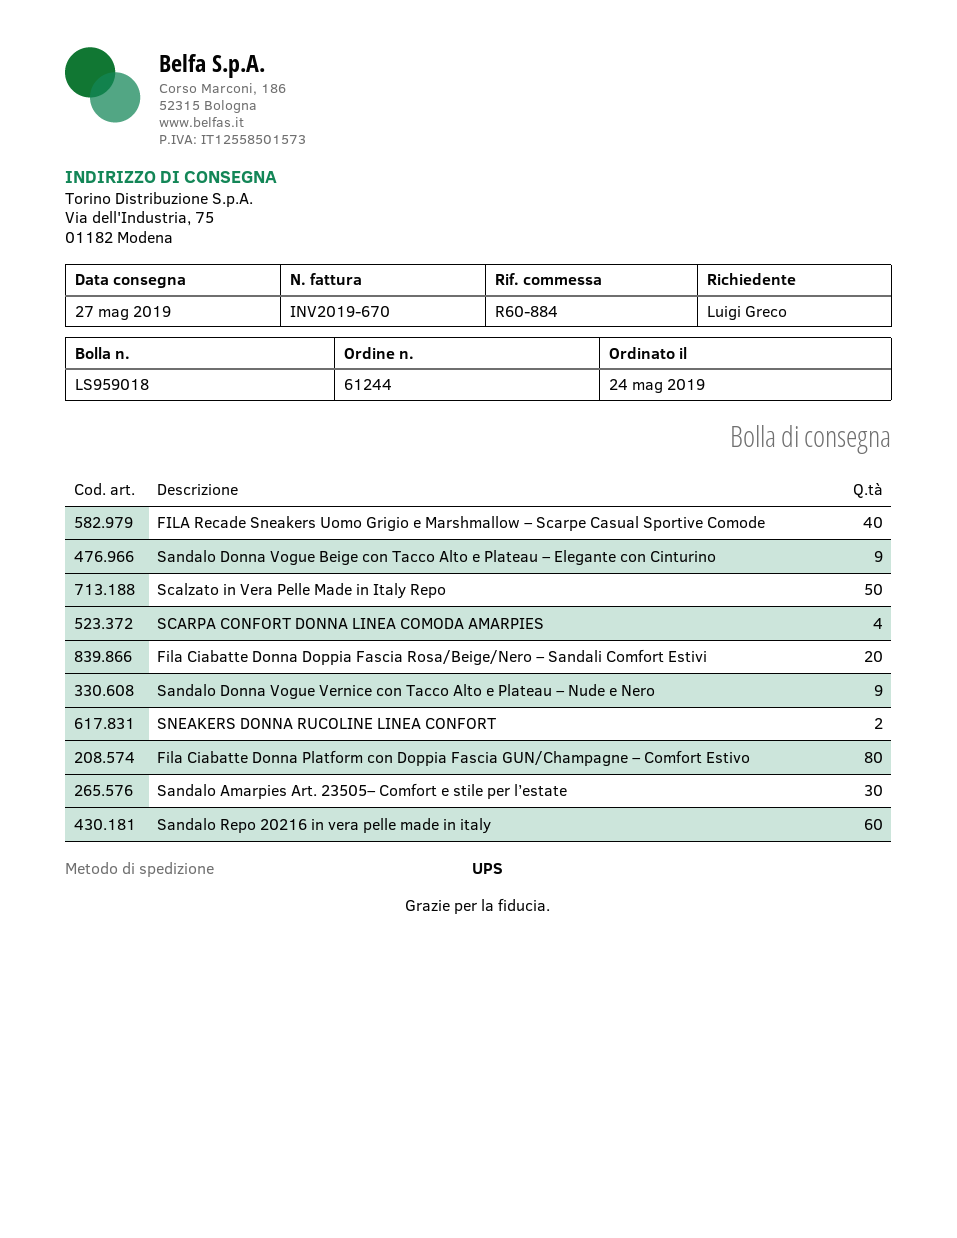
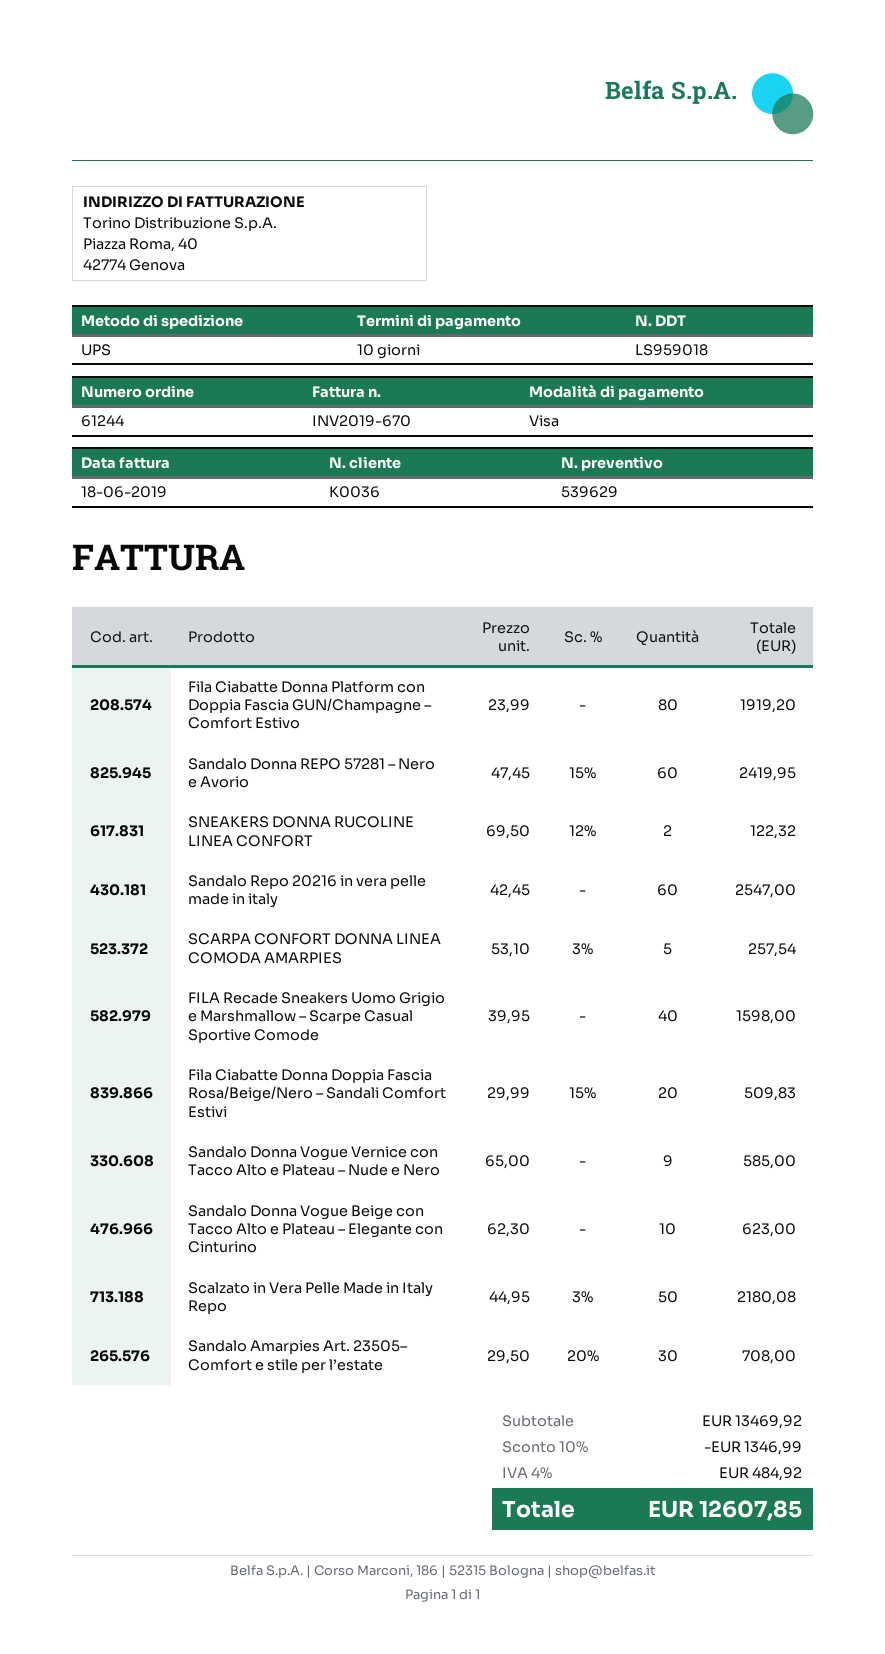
Sandalo Donna Vogue Beige con Tacco Alto e Plateau – Elegante con Cinturino: 9 -> 10
SCARPA CONFORT DONNA LINEA COMODA AMARPIES: 4 -> 5
Sandalo Donna REPO 57281 – Nero e Avorio: none -> 60

